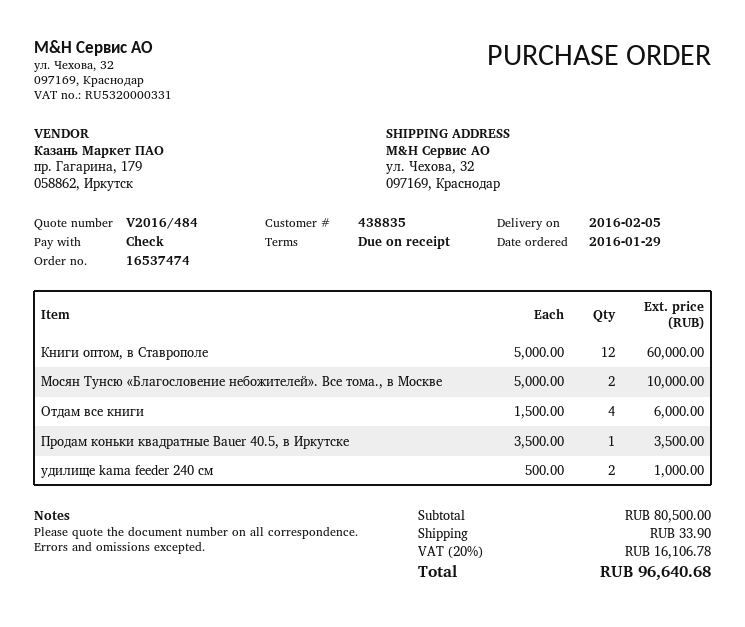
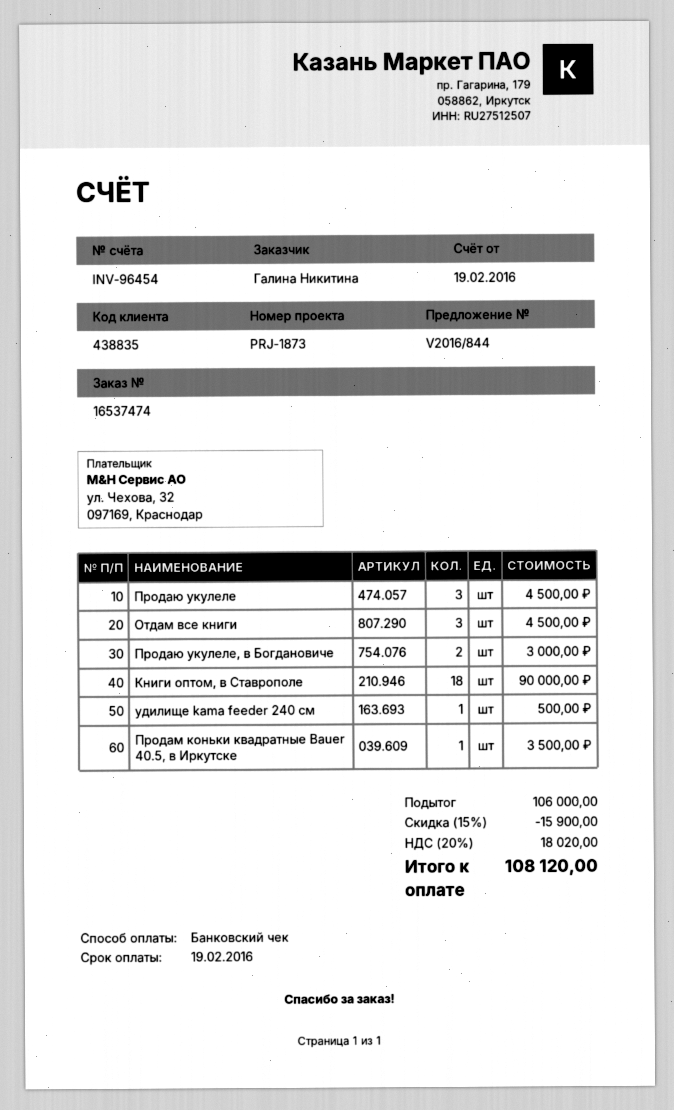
quote number: V2016/484 -> V2016/844
Книги оптом, в Ставрополе: 12 for 60000.00 -> 18 for 90000.00
Мосян Тунсю «Благословение небожителей». Все тома., в Москве: 2 for 10000.00 -> none
Отдам все книги: 4 for 6000.00 -> 3 for 4500.00
удилище kama feeder 240 см: 2 for 1000.00 -> 1 for 500.00
Продаю укулеле: none -> 3 for 4500.00
Продаю укулеле, в Богдановиче: none -> 2 for 3000.00
subtotal: 80500.00 -> 106000.00
discount: none -> 15% = 15900.00
shipping: 33.90 -> none
tax: 20% = 16106.78 -> 20% = 18020.00
total: 96640.68 -> 108120.00

